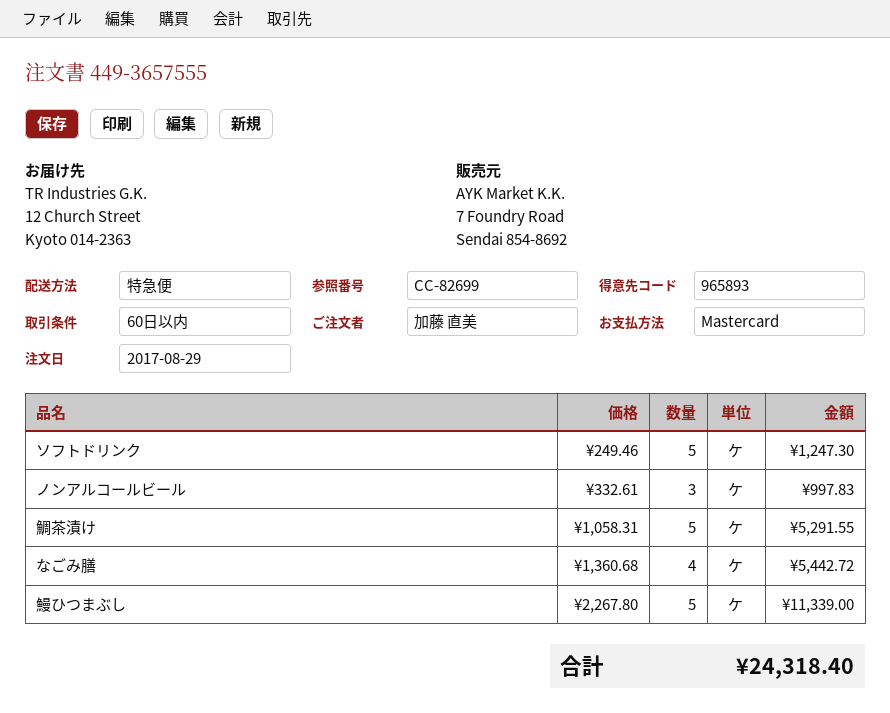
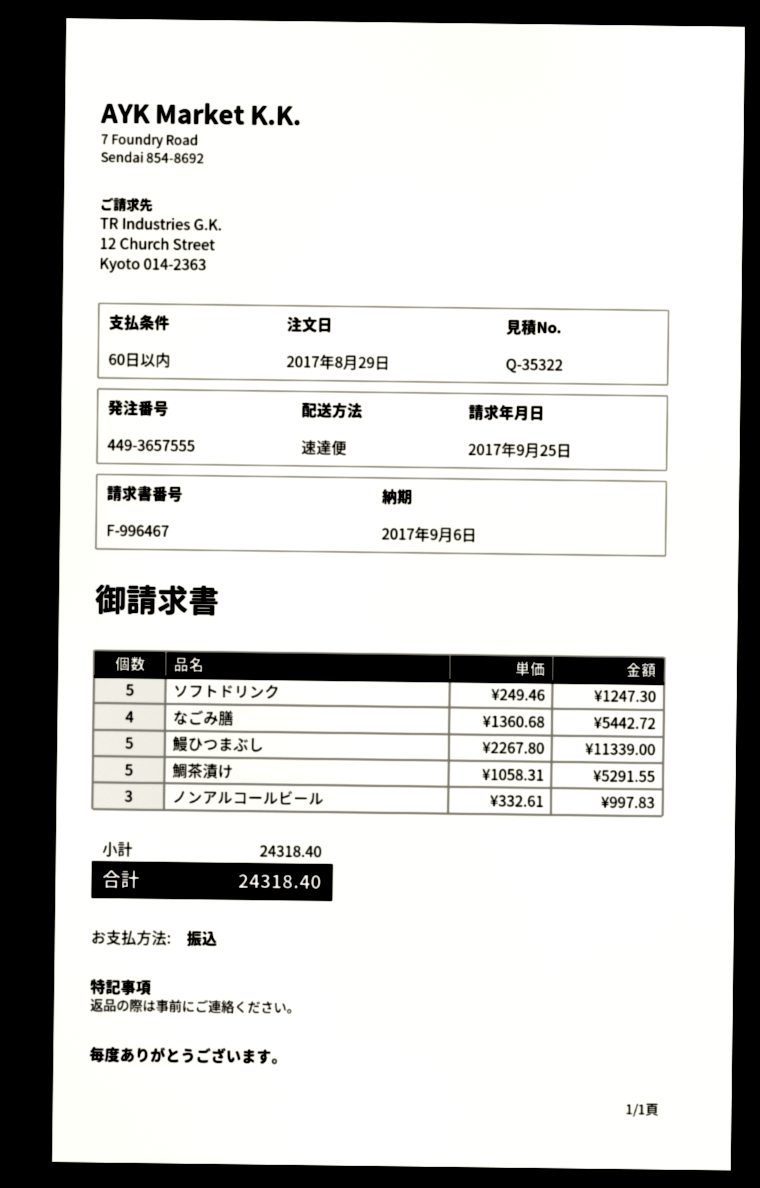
payment method: Mastercard -> bank transfer

